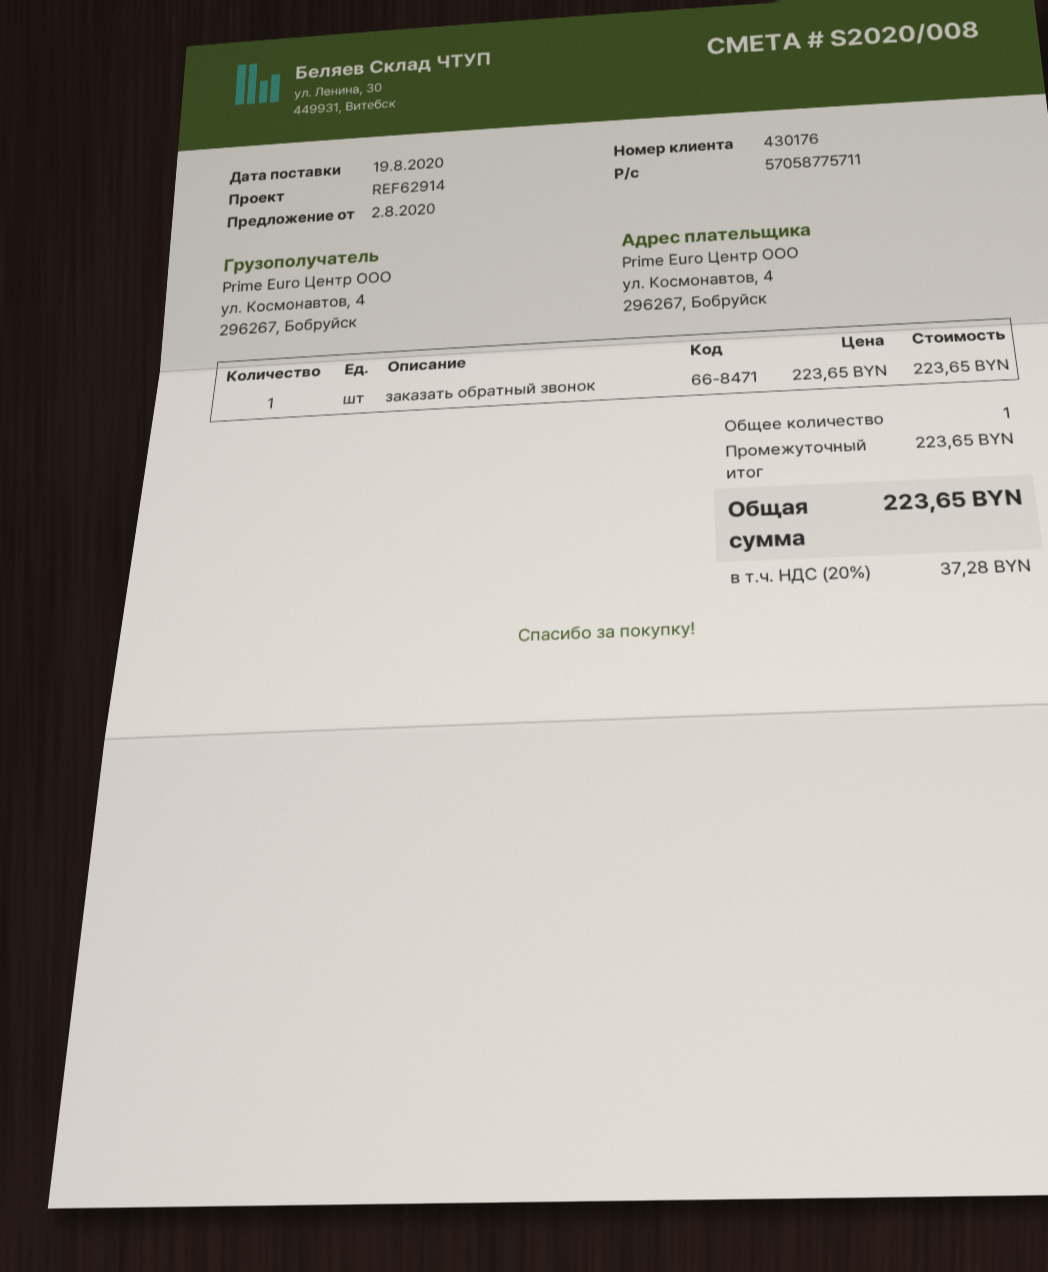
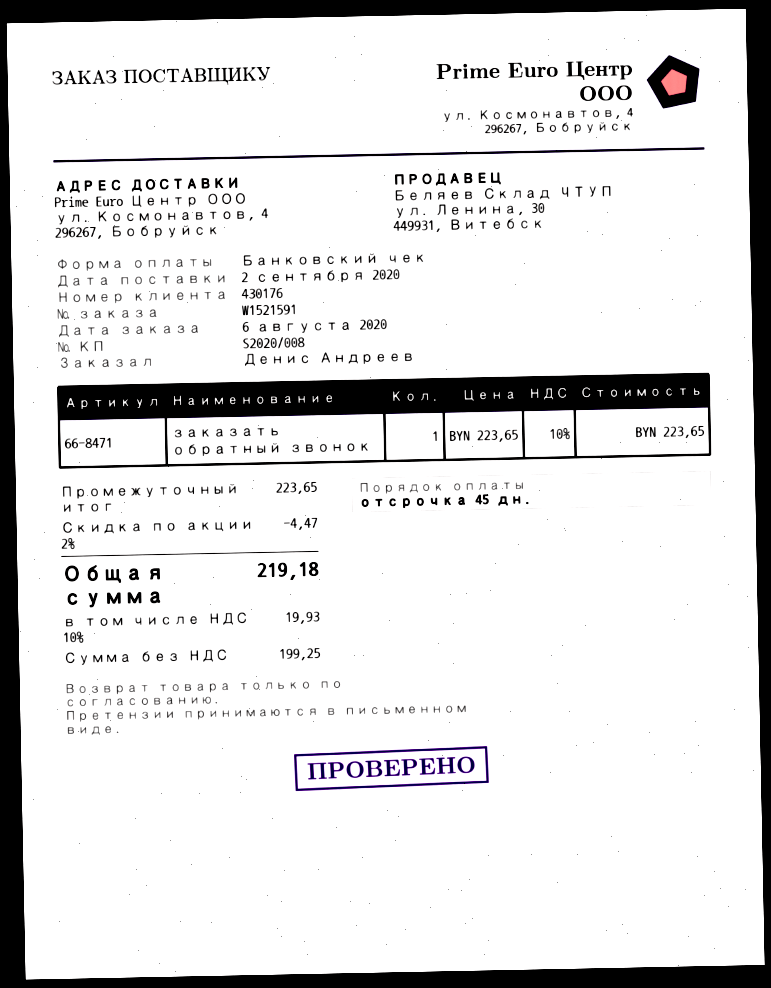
delivery date: 2020-08-19 -> 2020-09-02
discount: none -> 2% = 4.47
tax: 20% = 37.28 -> 10% = 19.93
total: 223.65 -> 219.18

